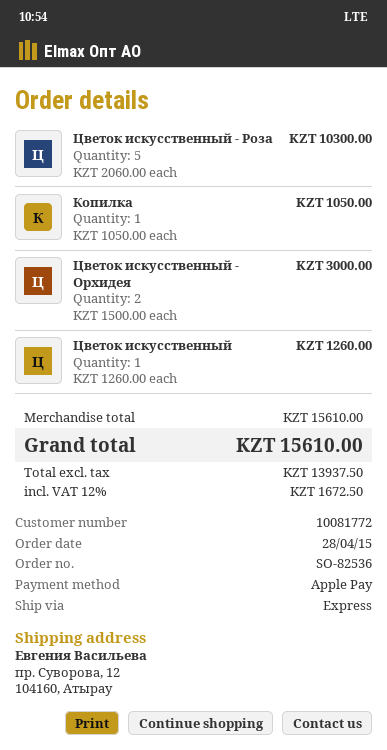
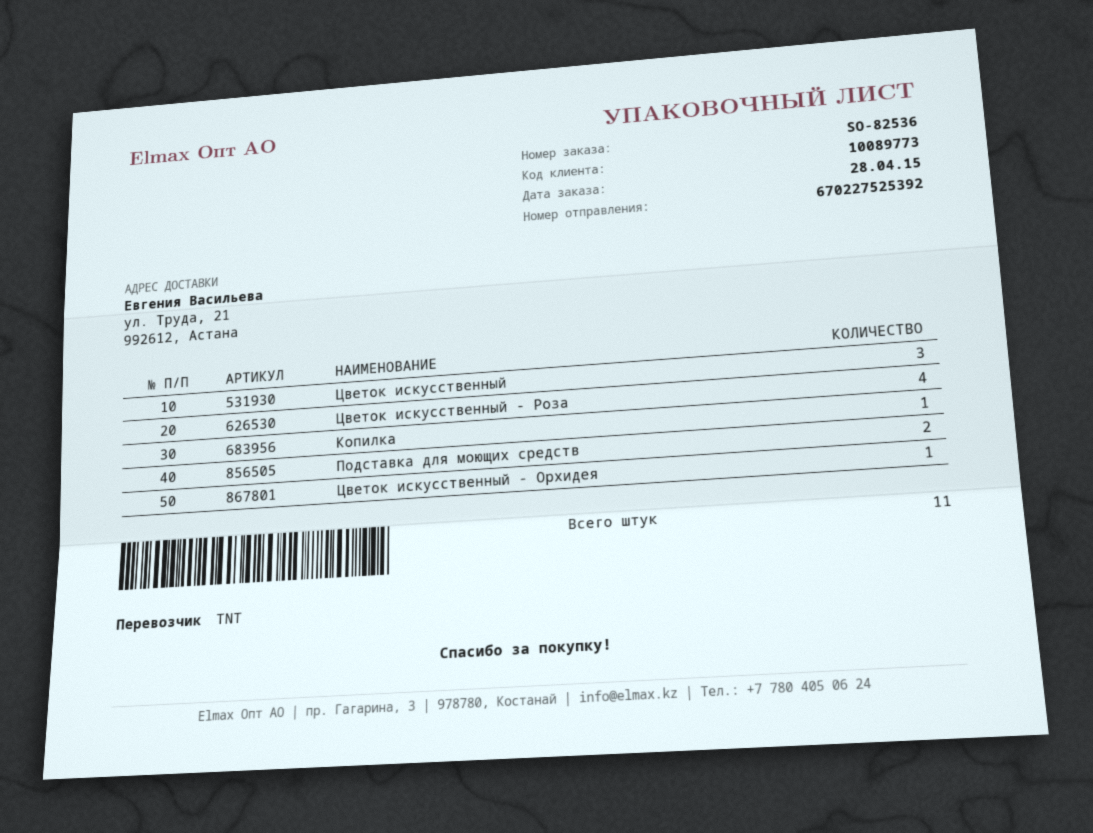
customer number: 10081772 -> 10089773
shipping method: express -> TNT
ship to: пр. Суворова, 12, 104160, Атырау -> ул. Труда, 21, 992612, Астана
Цветок искусственный - Роза: 5 -> 4
Цветок искусственный - Орхидея: 2 -> 1
Цветок искусственный: 1 -> 3
Подставка для моющих средств: none -> 2

